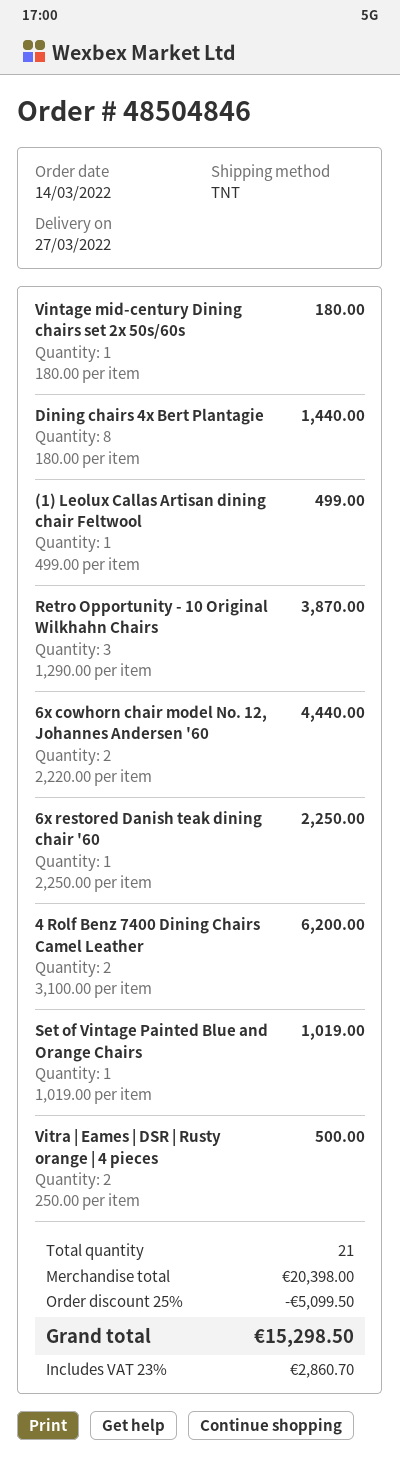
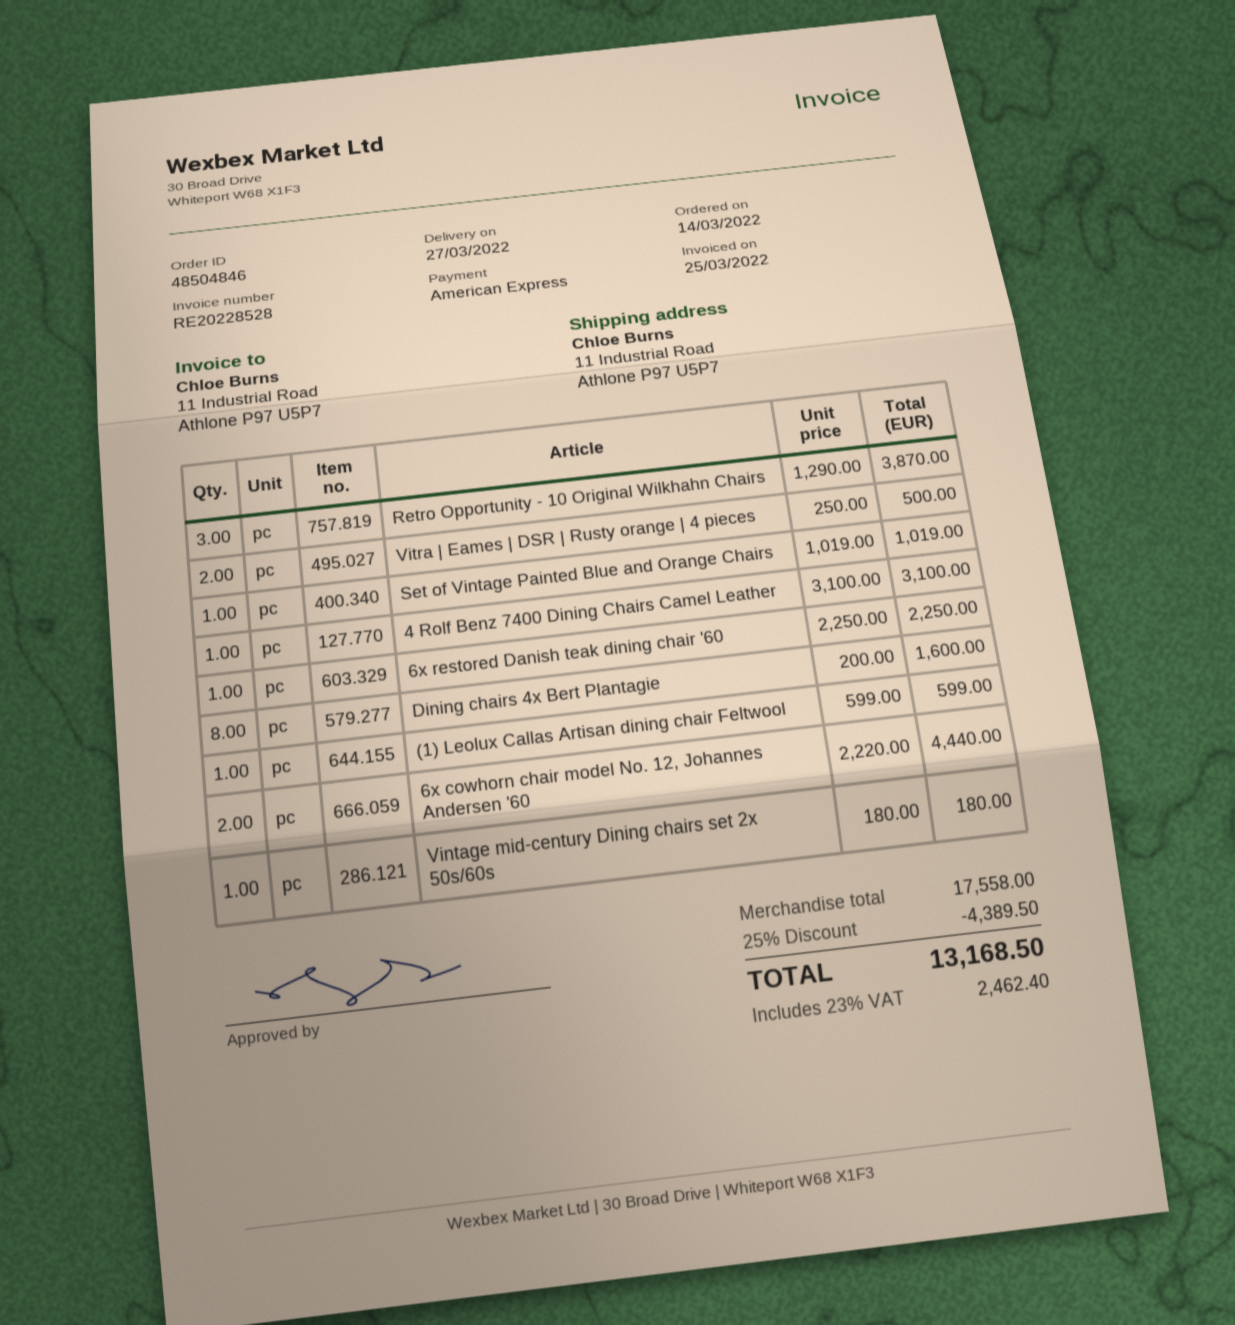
Dining chairs 4x Bert Plantagie: 8 x 180.00 = 1440.00 -> 8 x 200.00 = 1600.00
(1) Leolux Callas Artisan dining chair Feltwool: 1 x 499.00 = 499.00 -> 1 x 599.00 = 599.00
4 Rolf Benz 7400 Dining Chairs Camel Leather: 2 x 3100.00 = 6200.00 -> 1 x 3100.00 = 3100.00
subtotal: 20398.00 -> 17558.00
discount: 25% = 5099.50 -> 25% = 4389.50
tax: 23% = 2860.70 -> 23% = 2462.40
total: 15298.50 -> 13168.50

